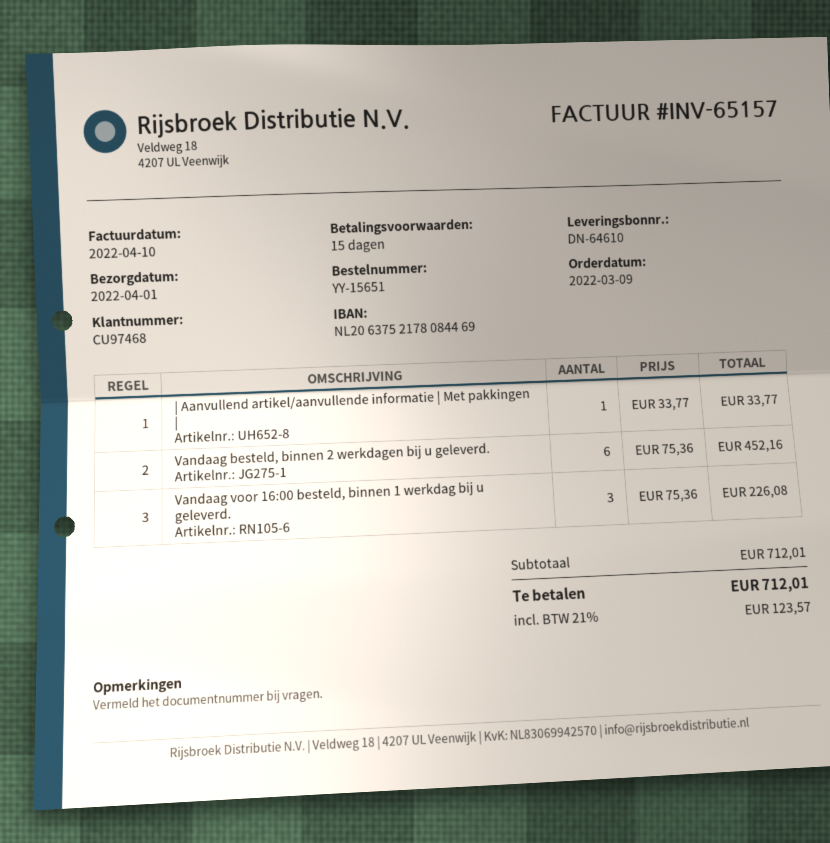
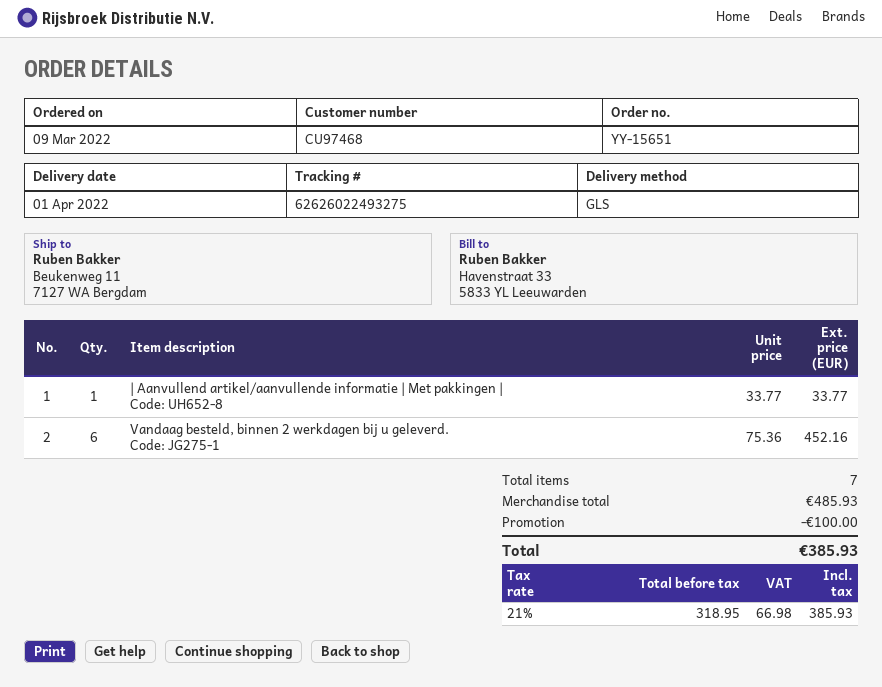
Vandaag voor 16:00 besteld, binnen 1 werkdag bij u geleverd.: 3 x 75.36 = 226.08 -> none
subtotal: 712.01 -> 485.93
discount: none -> 100.00
tax: 21% = 123.57 -> 21% = 66.98
total: 712.01 -> 385.93

